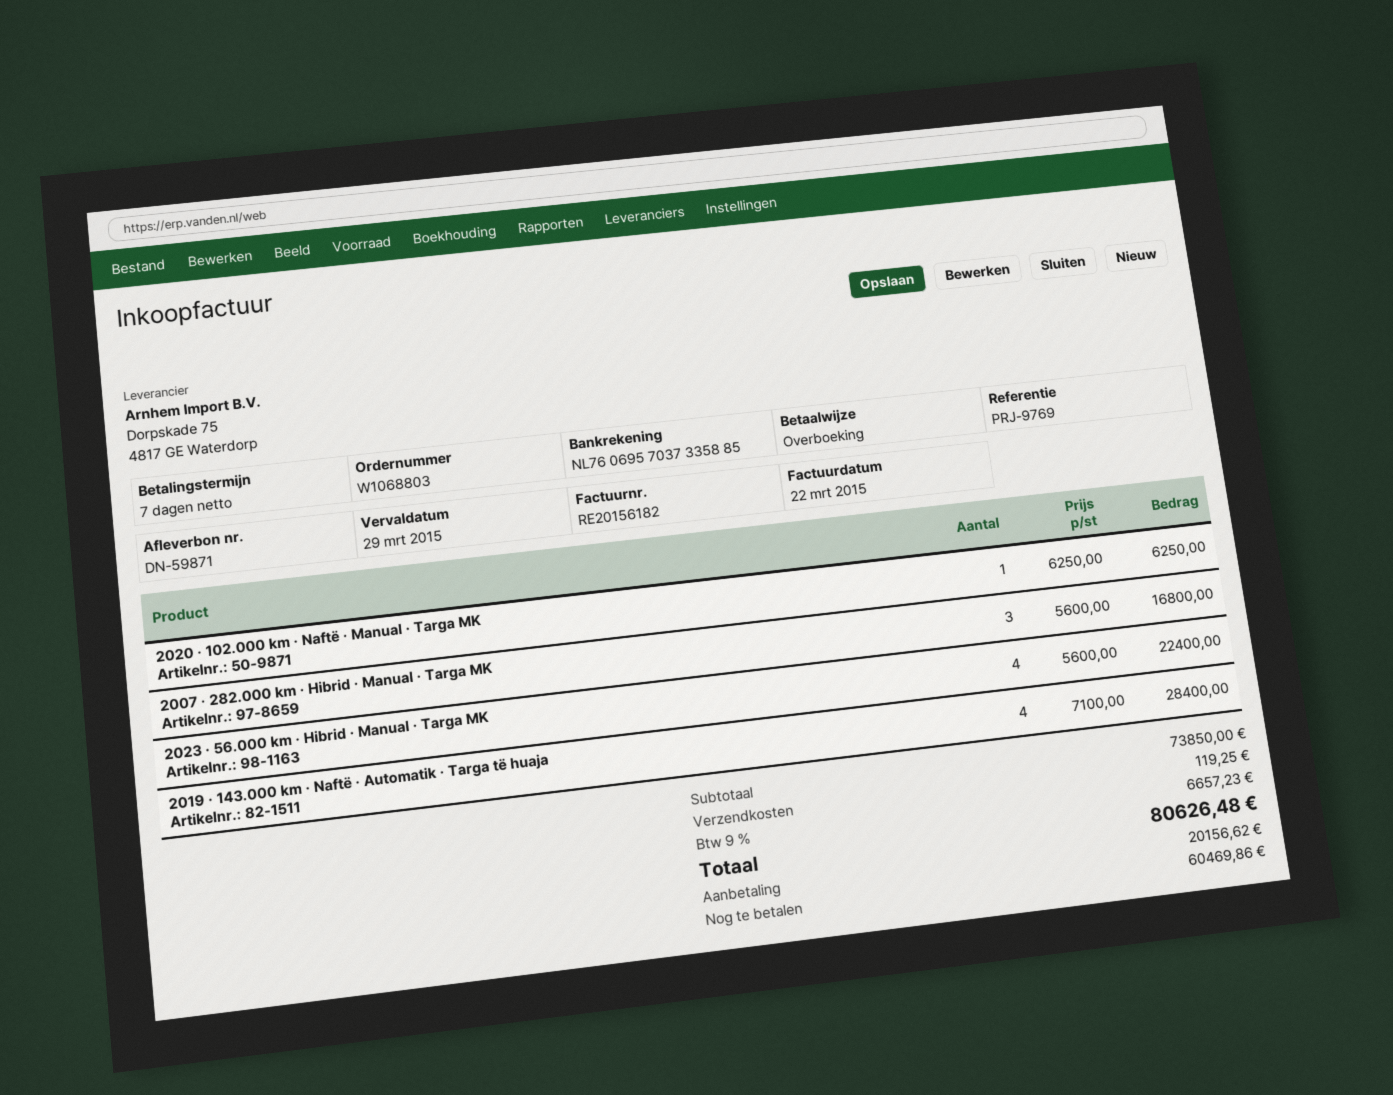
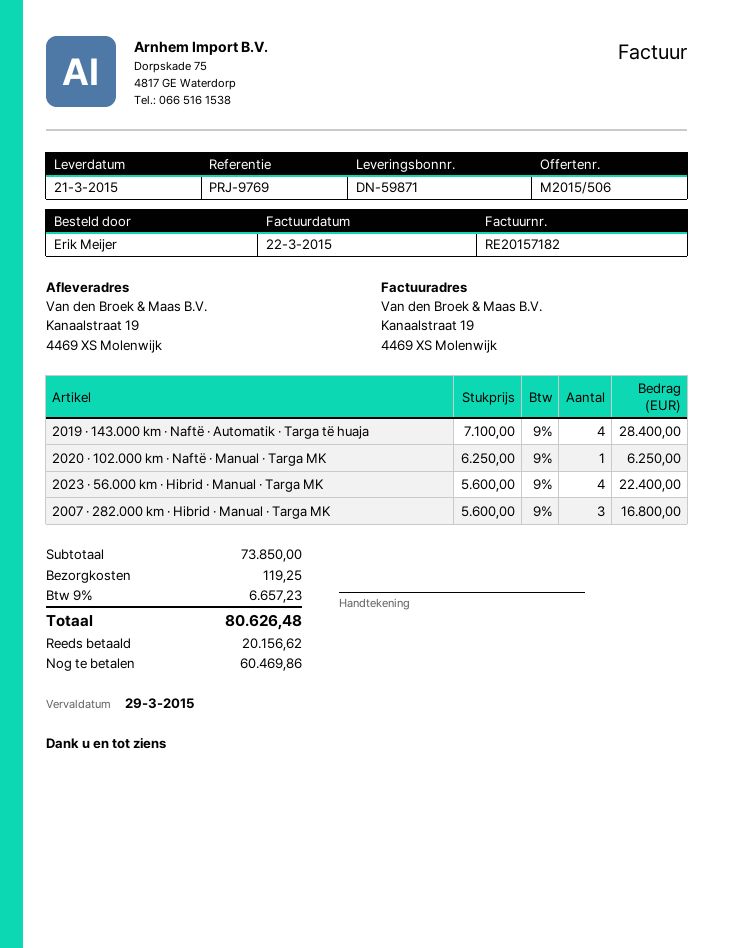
invoice number: RE20156182 -> RE20157182

